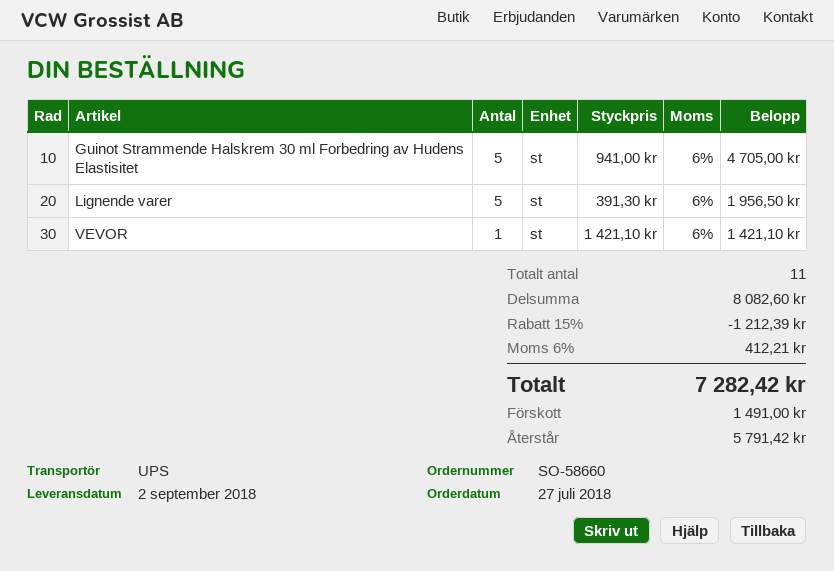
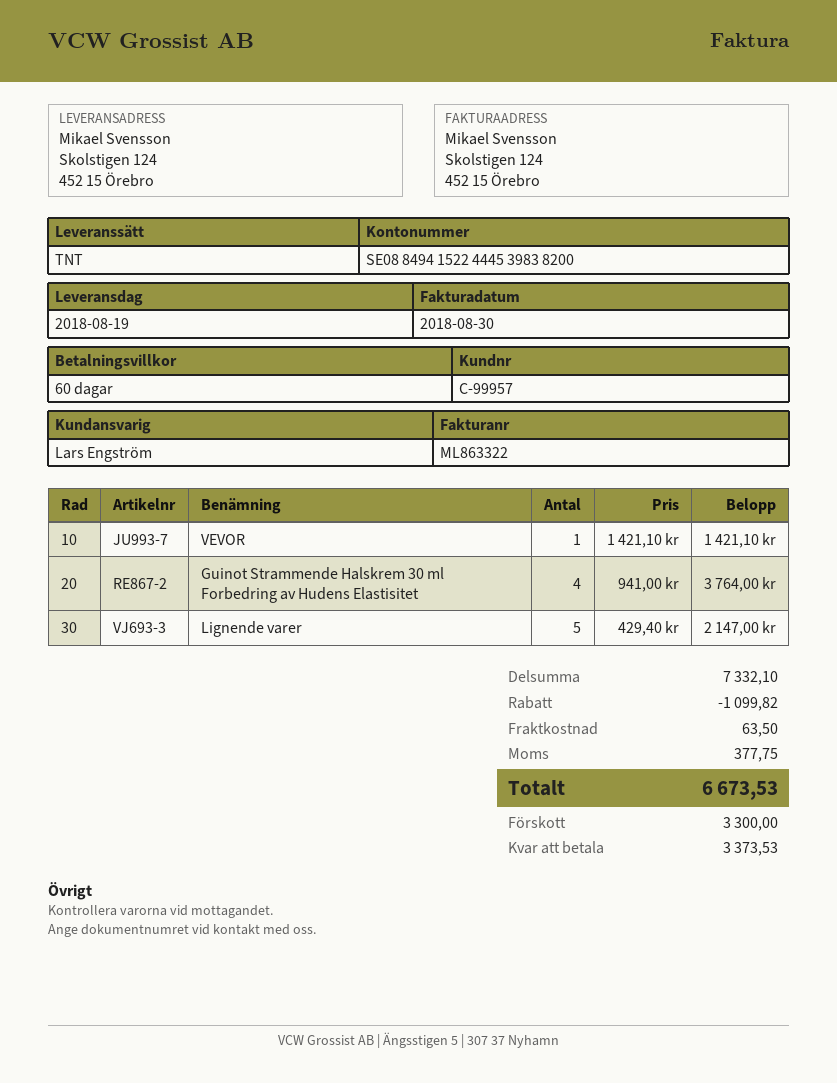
delivery date: 2018-09-02 -> 2018-08-19
shipping method: UPS -> TNT
Guinot Strammende Halskrem 30 ml Forbedring av Hudens Elastisitet: 5 x 941.00 = 4705.00 -> 4 x 941.00 = 3764.00
Lignende varer: 5 x 391.30 = 1956.50 -> 5 x 429.40 = 2147.00
subtotal: 8082.60 -> 7332.10
discount: 1212.39 -> 1099.82
shipping: none -> 63.50
tax: 412.21 -> 377.75
total: 7282.42 -> 6673.53
deposit: 1491.00 -> 3300.00
balance: 5791.42 -> 3373.53

